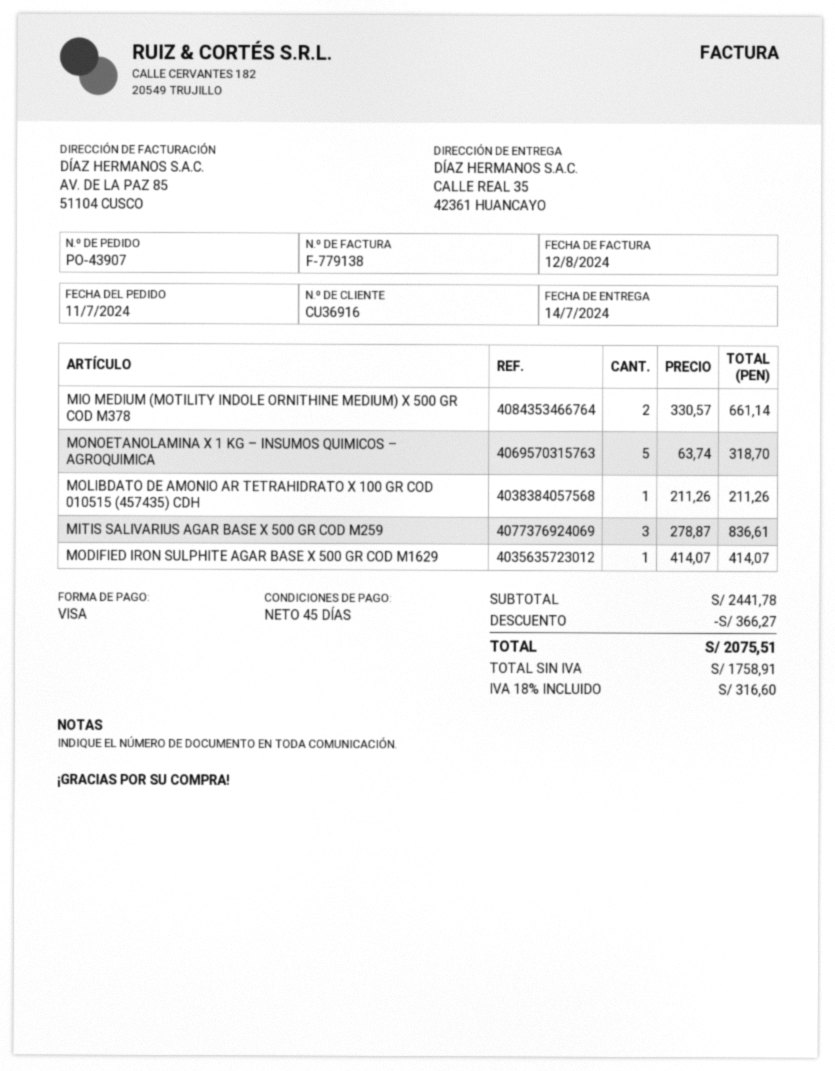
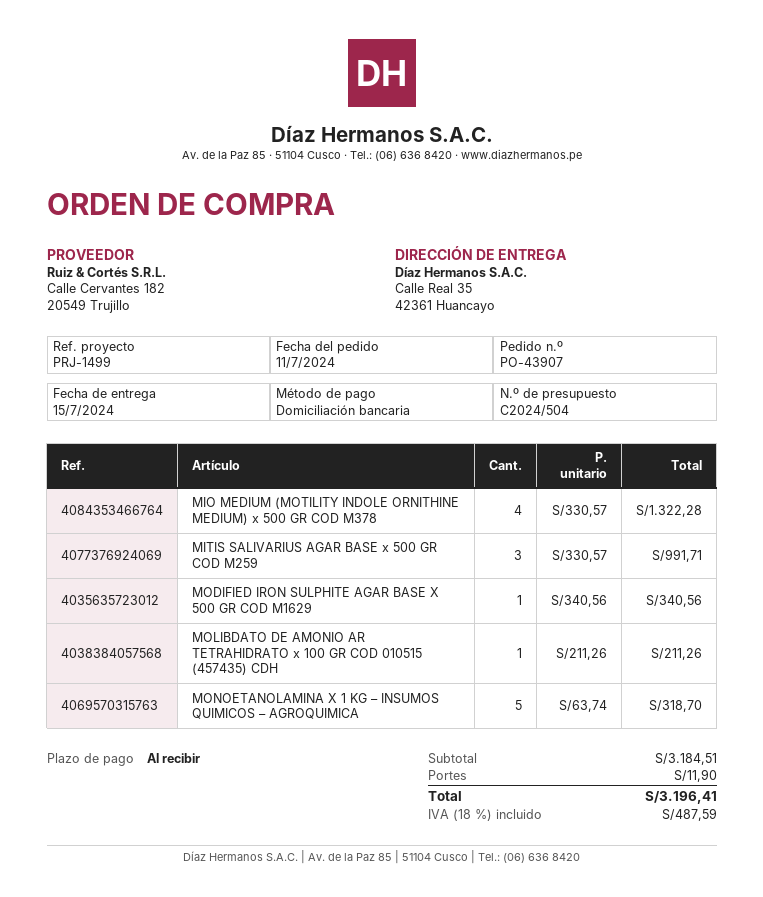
delivery date: 2024-07-14 -> 2024-07-15
payment terms: 45 days -> on receipt
payment method: Visa -> direct debit
MIO MEDIUM (MOTILITY INDOLE ORNITHINE MEDIUM) X 500 GR COD M378: 2 x 330.57 = 661.14 -> 4 x 330.57 = 1322.28
MITIS SALIVARIUS AGAR BASE X 500 GR COD M259: 3 x 278.87 = 836.61 -> 3 x 330.57 = 991.71
MODIFIED IRON SULPHITE AGAR BASE X 500 GR COD M1629: 1 x 414.07 = 414.07 -> 1 x 340.56 = 340.56
subtotal: 2441.78 -> 3184.51
discount: 366.27 -> none
shipping: none -> 11.90
tax: 18% = 316.60 -> 18% = 487.59
total: 2075.51 -> 3196.41

